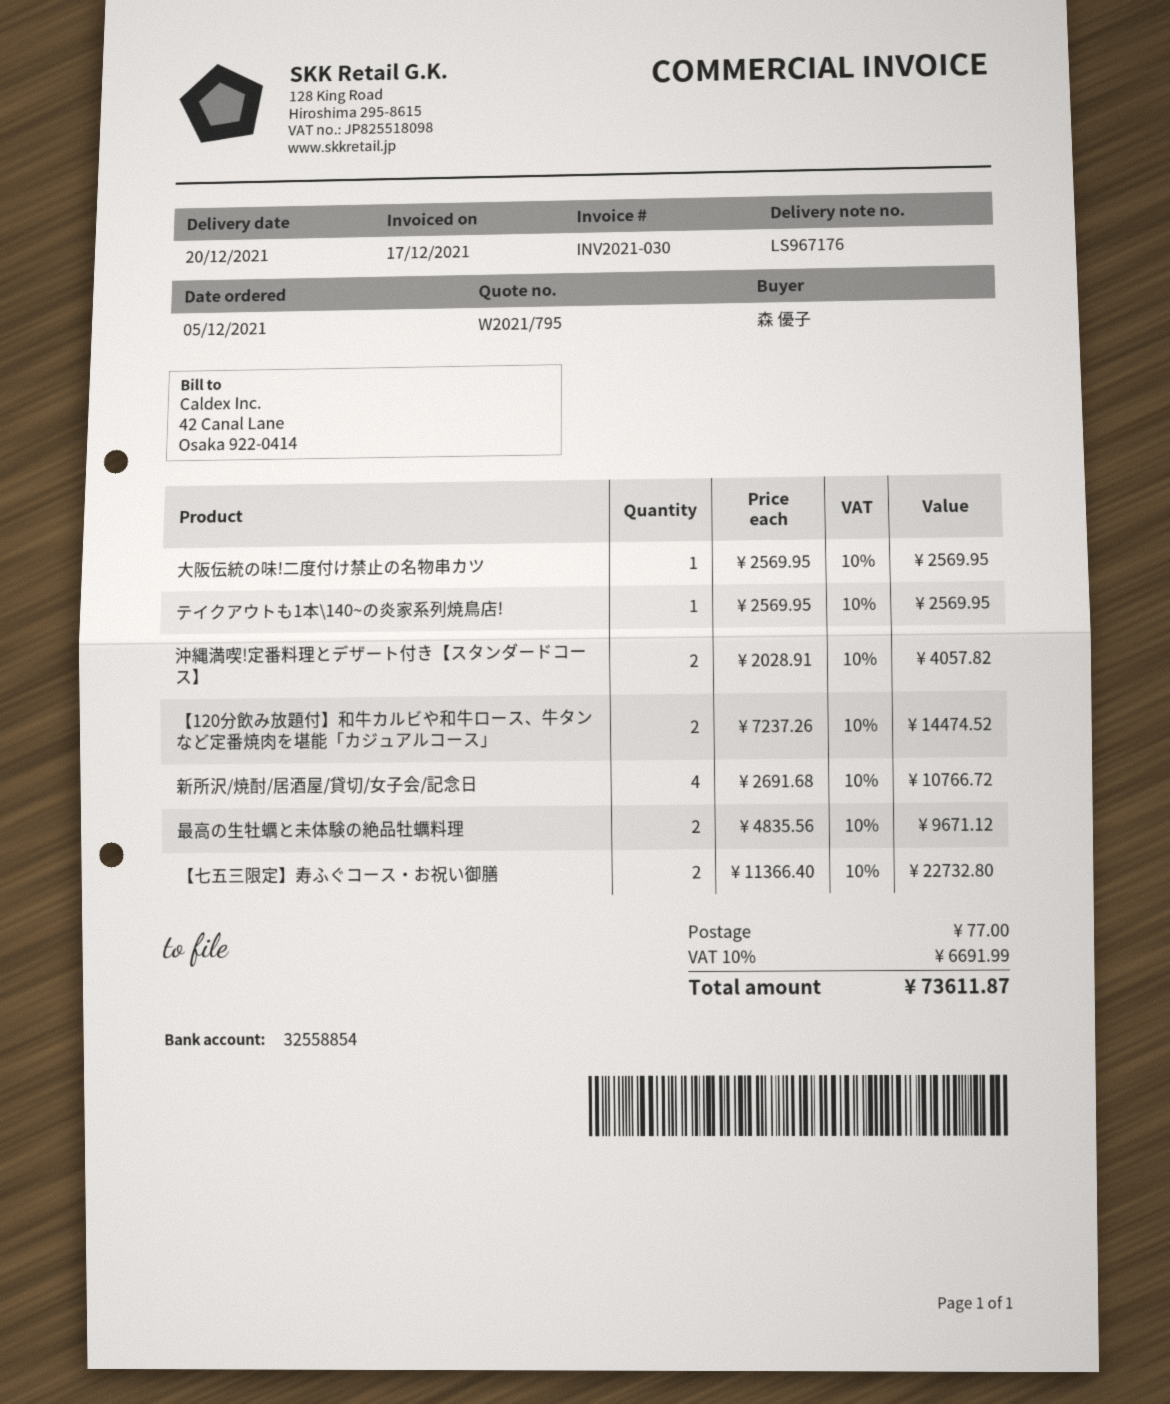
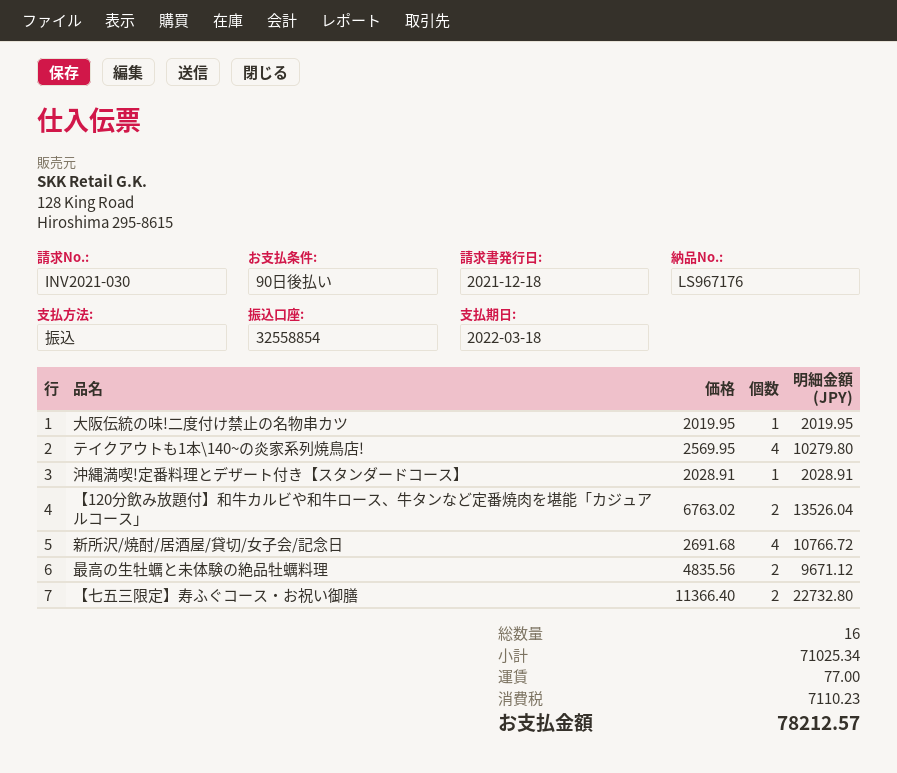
invoice date: 2021-12-17 -> 2021-12-18
大阪伝統の味!二度付け禁止の名物串カツ: 1 x 2569.95 = 2569.95 -> 1 x 2019.95 = 2019.95
テイクアウトも1本\140~の炎家系列焼鳥店!: 1 x 2569.95 = 2569.95 -> 4 x 2569.95 = 10279.80
沖縄満喫!定番料理とデザート付き【スタンダードコース】: 2 x 2028.91 = 4057.82 -> 1 x 2028.91 = 2028.91
【120分飲み放題付】和牛カルビや和牛ロース、牛タンなど定番焼肉を堪能「カジュアルコース」: 2 x 7237.26 = 14474.52 -> 2 x 6763.02 = 13526.04
tax: 6691.99 -> 7110.23
total: 73611.87 -> 78212.57

